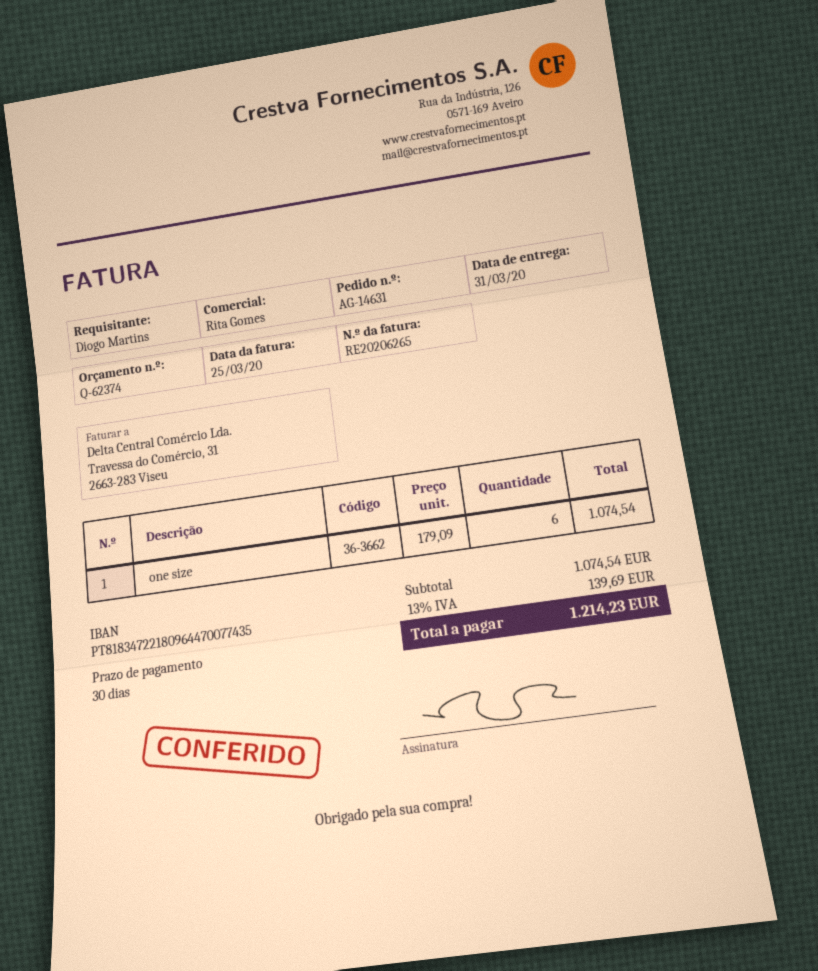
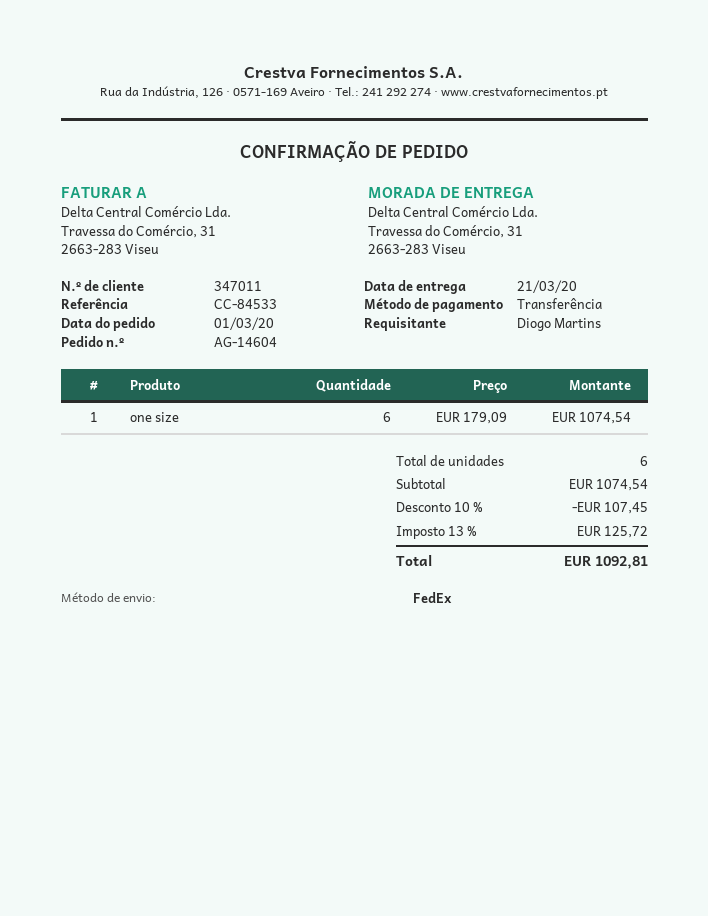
order number: AG-14631 -> AG-14604
delivery date: 2020-03-31 -> 2020-03-21
discount: none -> 10% = 107.45
tax: 13% = 139.69 -> 13% = 125.72
total: 1214.23 -> 1092.81

